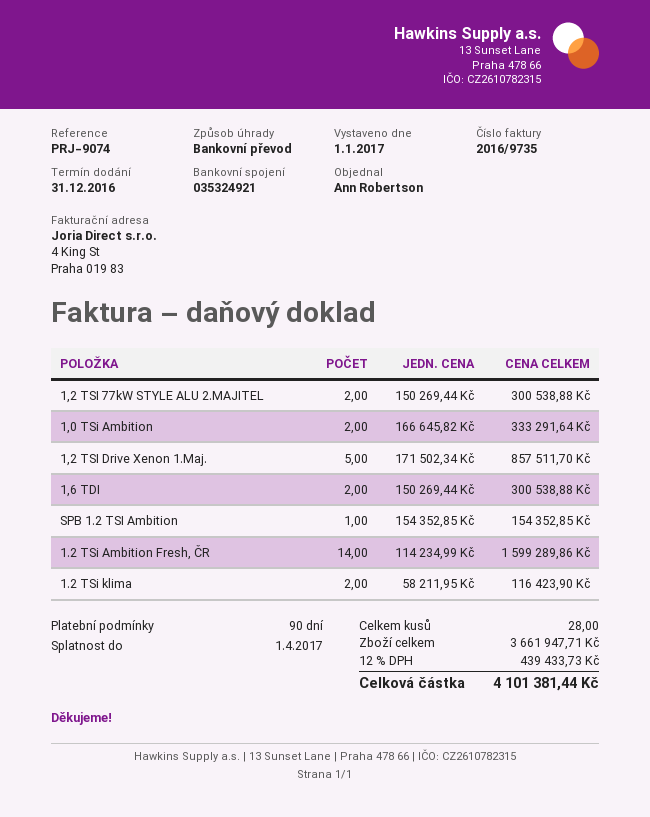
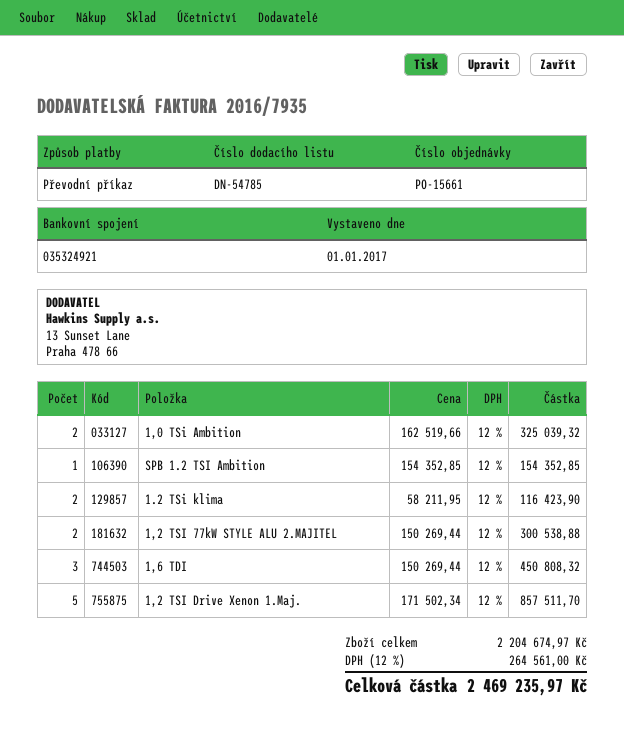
invoice number: 2016/9735 -> 2016/7935
1,0 TSi Ambition: 2 x 166645.82 = 333291.64 -> 2 x 162519.66 = 325039.32
1,6 TDI: 2 x 150269.44 = 300538.88 -> 3 x 150269.44 = 450808.32
1.2 TSi Ambition Fresh, ČR: 14 x 114234.99 = 1599289.86 -> none
subtotal: 3661947.71 -> 2204674.97
tax: 12% = 439433.73 -> 12% = 264561.00
total: 4101381.44 -> 2469235.97

